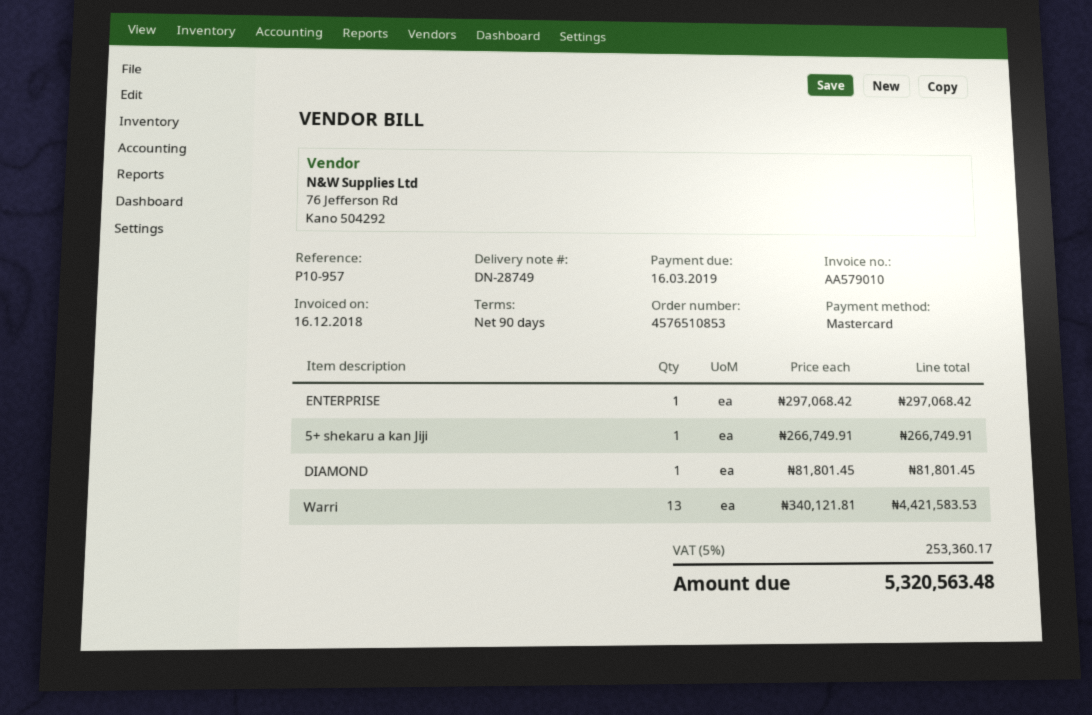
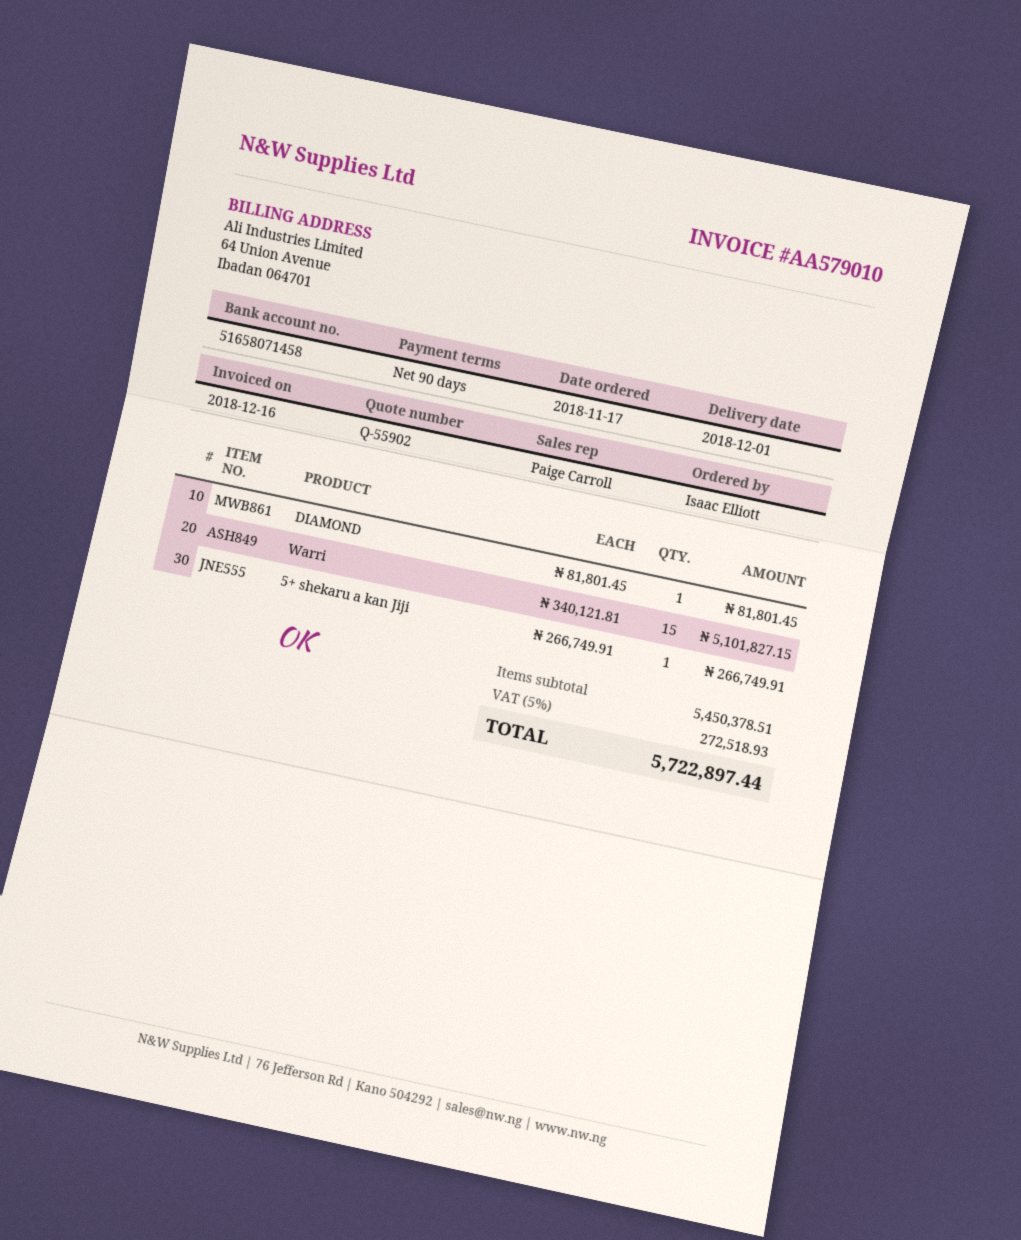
ENTERPRISE: 1 x 297068.42 = 297068.42 -> none
Warri: 13 x 340121.81 = 4421583.53 -> 15 x 340121.81 = 5101827.15
tax: 5% = 253360.17 -> 5% = 272518.93
total: 5320563.48 -> 5722897.44

